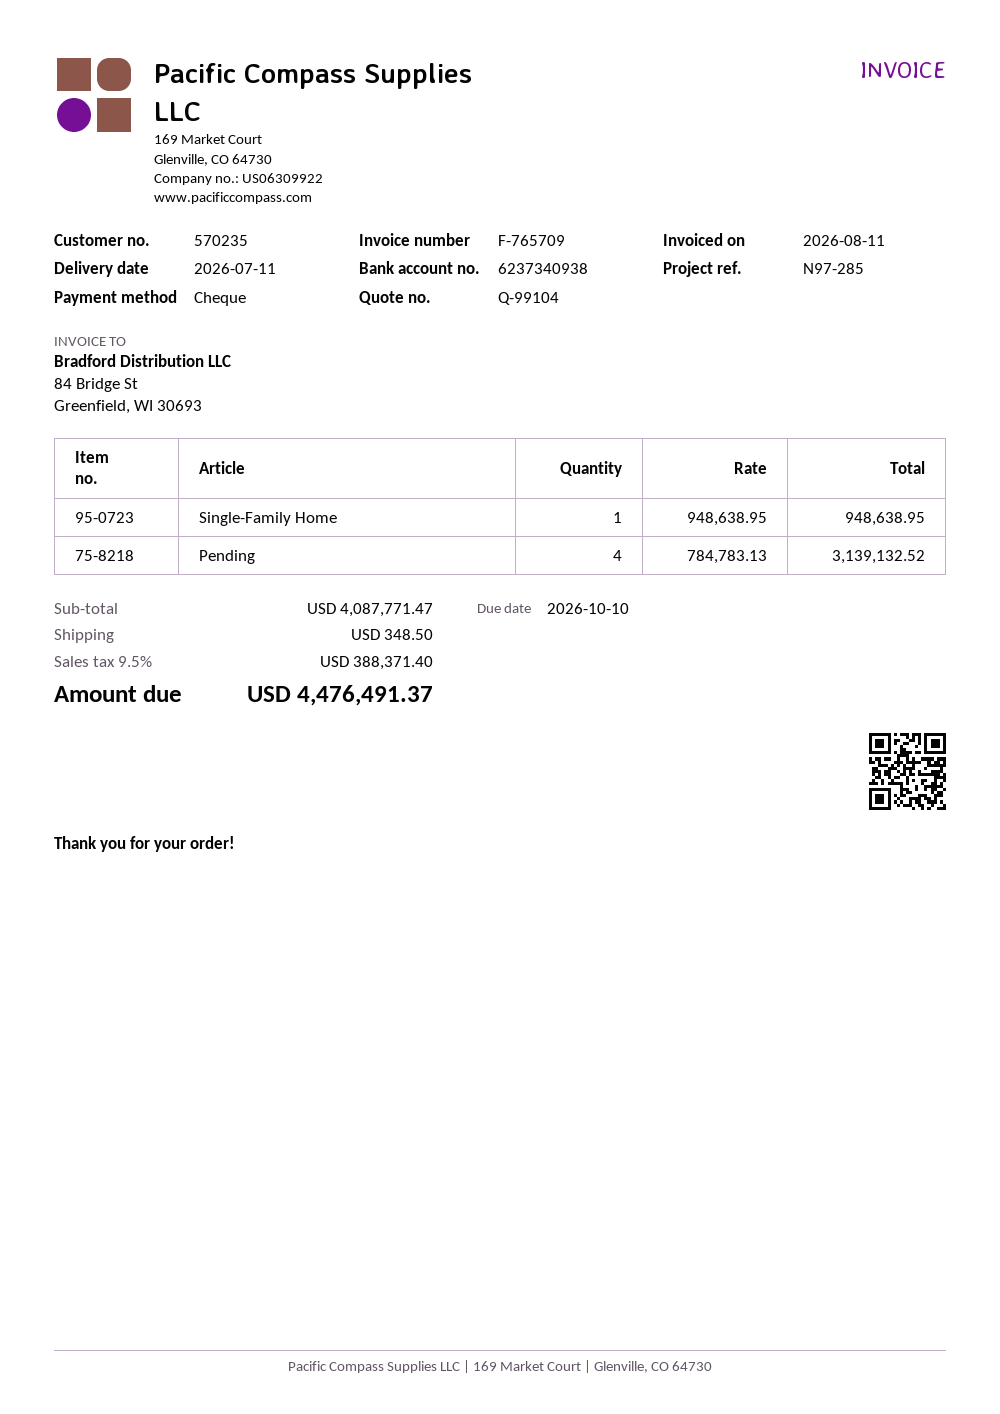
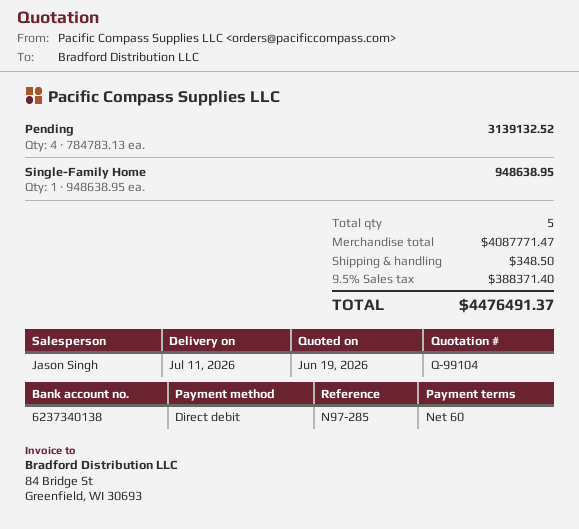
payment method: cheque -> direct debit
bank account: 6237340938 -> 6237340138

